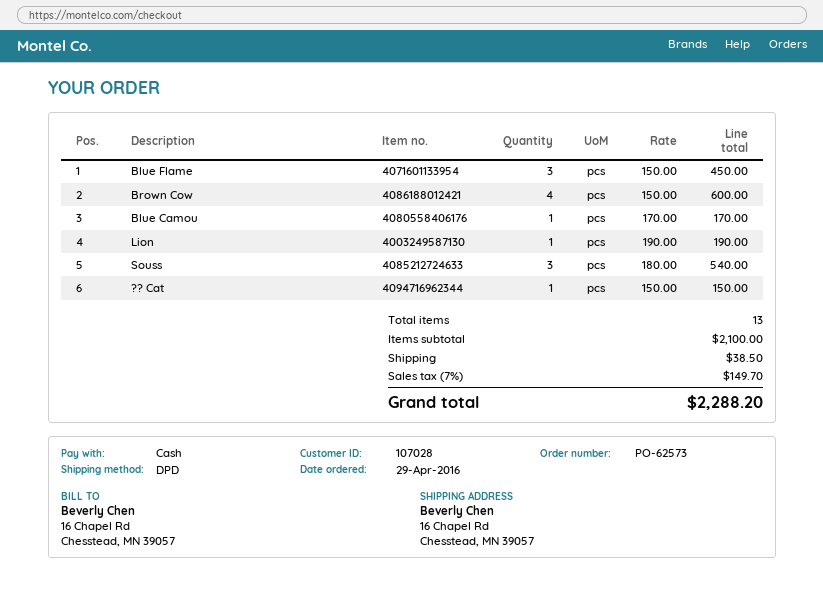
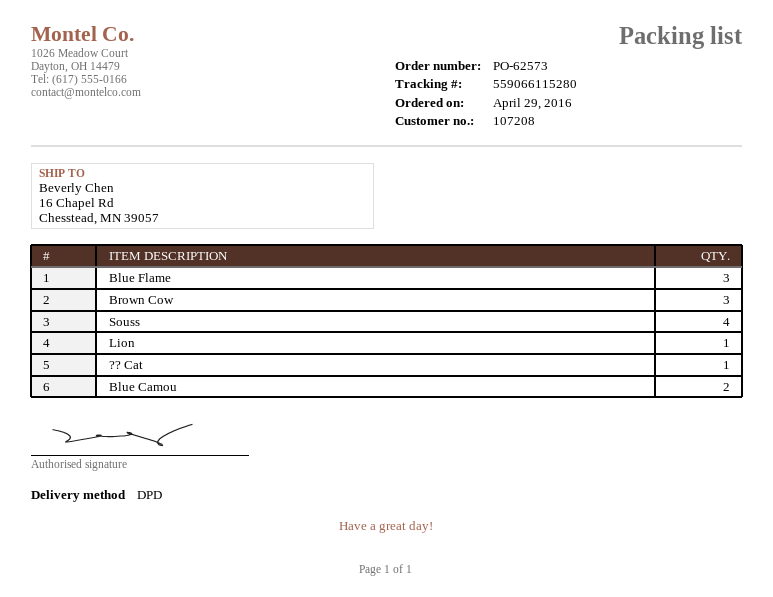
customer number: 107028 -> 107208
Brown Cow: 4 -> 3
Blue Camou: 1 -> 2
Souss: 3 -> 4

